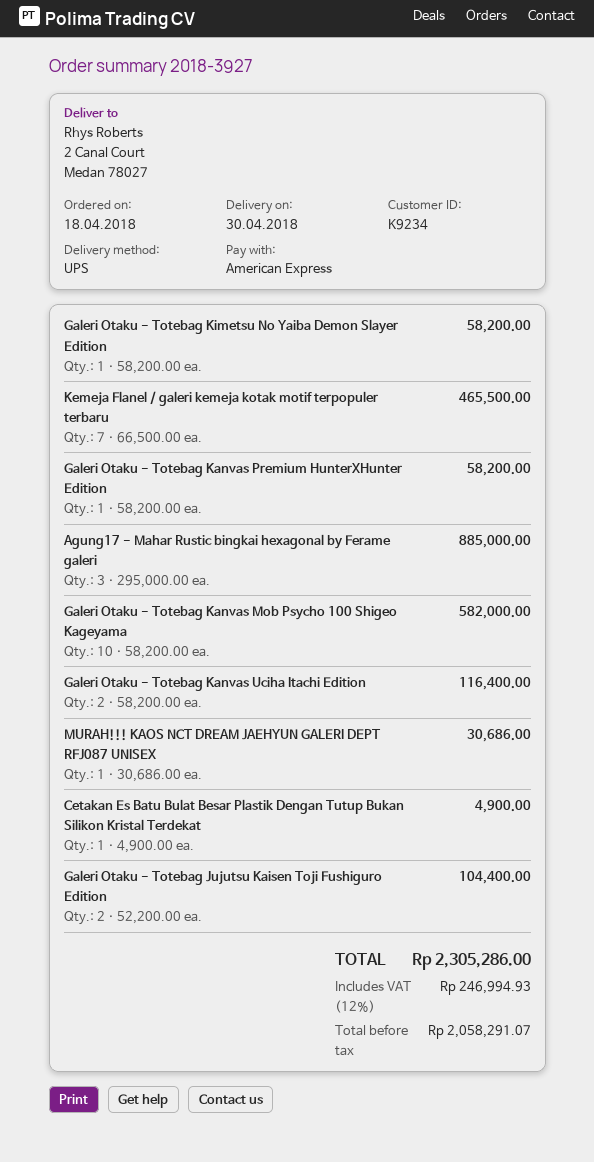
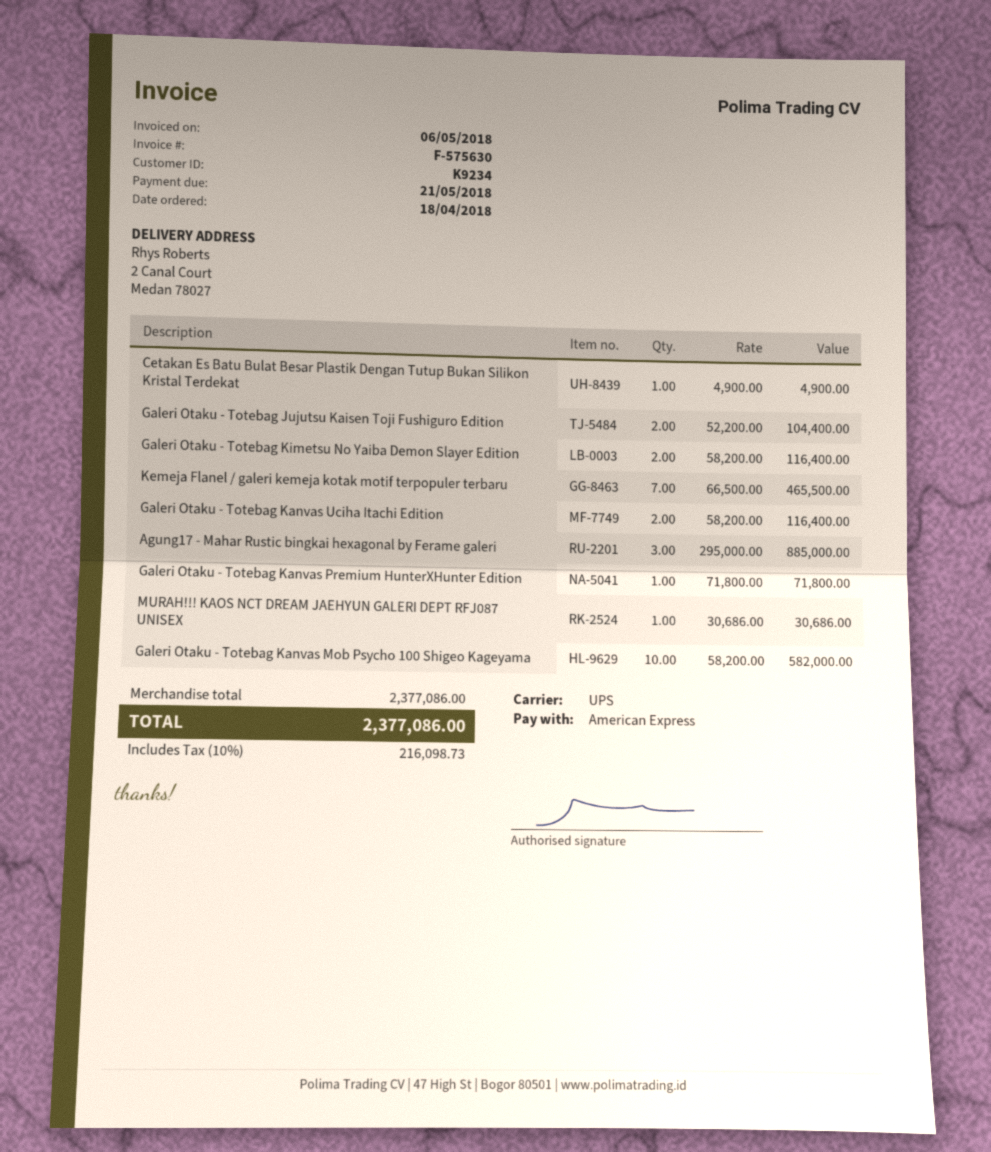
Galeri Otaku - Totebag Kimetsu No Yaiba Demon Slayer Edition: 1 x 58200.00 = 58200.00 -> 2 x 58200.00 = 116400.00
Galeri Otaku - Totebag Kanvas Premium HunterXHunter Edition: 1 x 58200.00 = 58200.00 -> 1 x 71800.00 = 71800.00
tax: 12% = 246994.93 -> 10% = 216098.73
total: 2305286.00 -> 2377086.00

